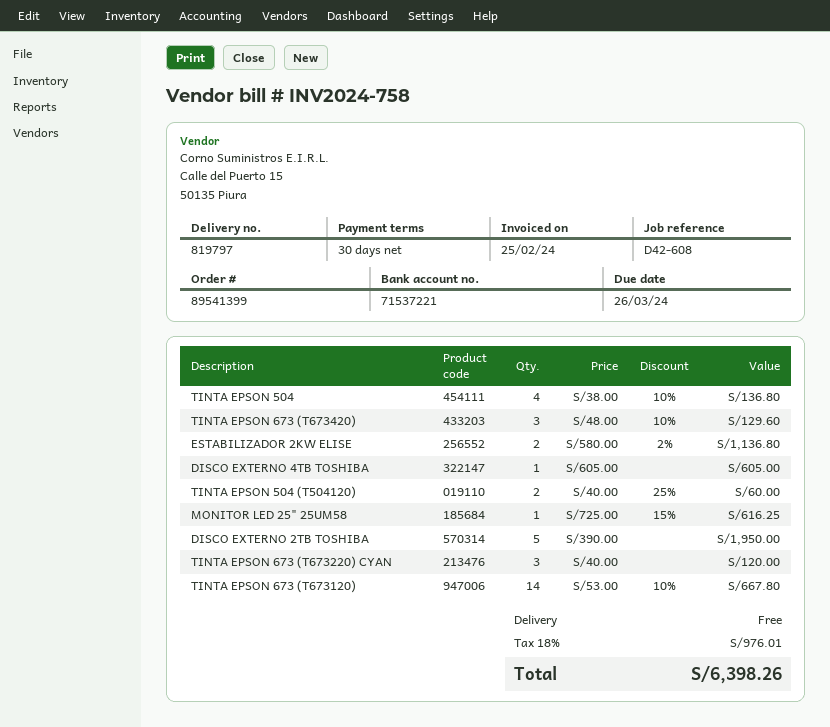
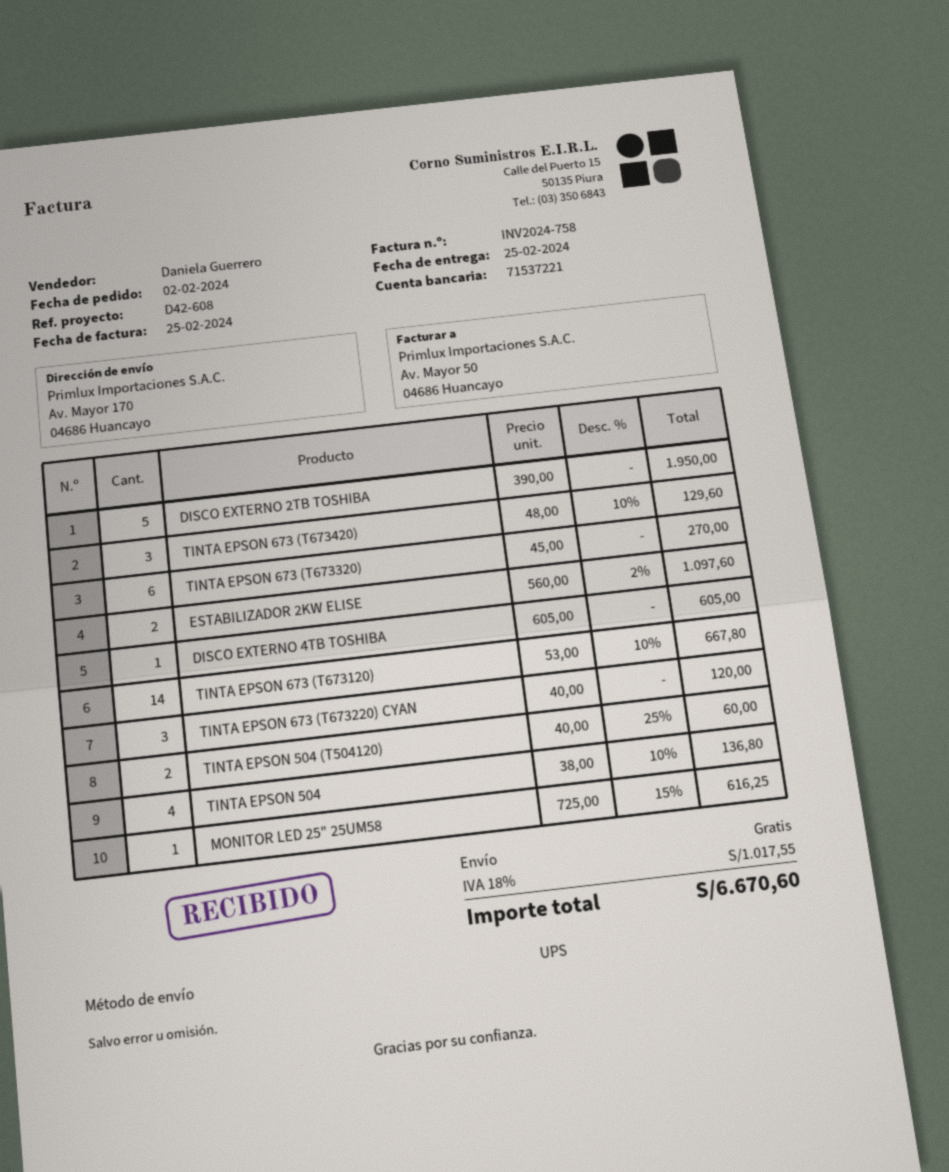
ESTABILIZADOR 2KW ELISE: 2 x 580.00 - 2% = 1136.80 -> 2 x 560.00 - 2% = 1097.60
TINTA EPSON 673 (T673320): none -> 6 x 45.00 = 270.00
tax: 18% = 976.01 -> 18% = 1017.55
total: 6398.26 -> 6670.60

